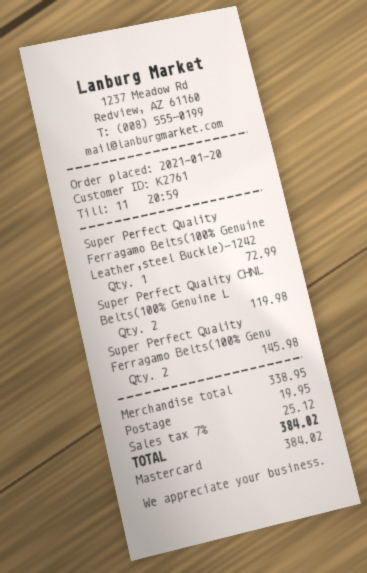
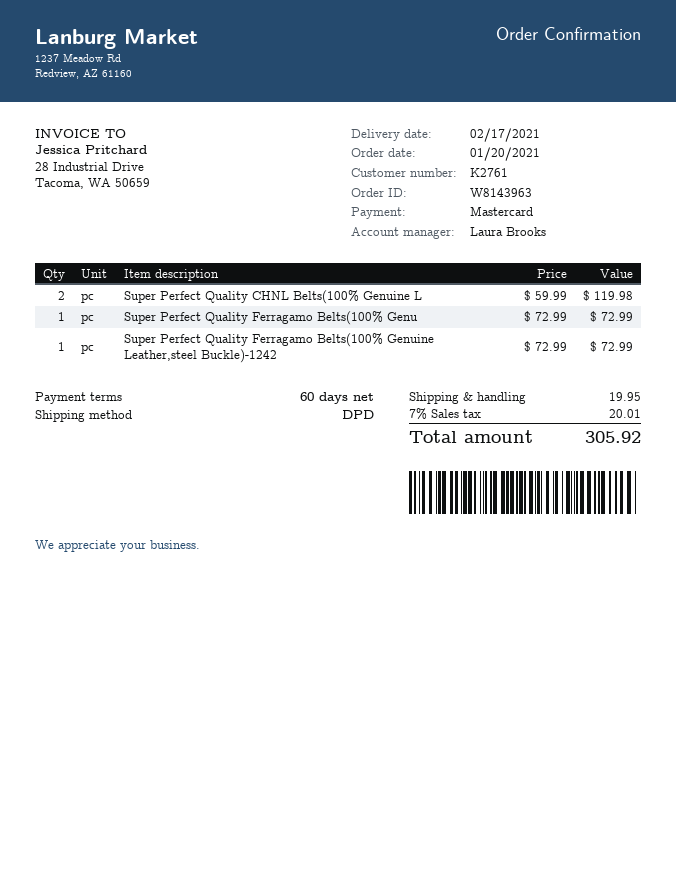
Super Perfect Quality Ferragamo Belts(100% Genu: 2 for 145.98 -> 1 for 72.99
tax: 7% = 25.12 -> 7% = 20.01
total: 384.02 -> 305.92

